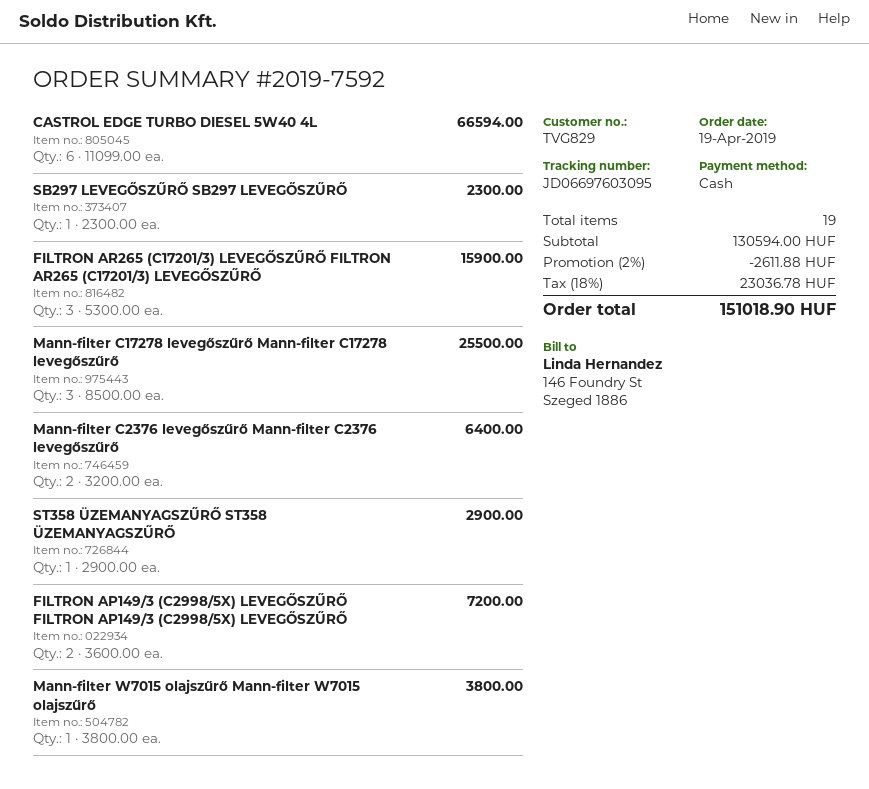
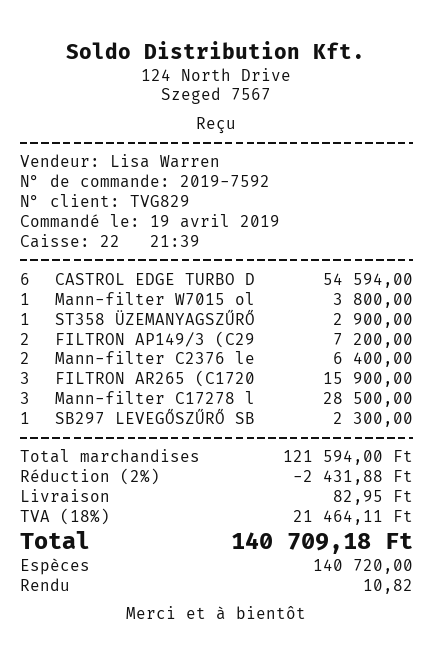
CASTROL EDGE TURBO DIESEL 5W40 4L: 6 for 66594.00 -> 6 for 54594.00
Mann-filter C17278 levegőszűrő Mann-filter C17278 levegőszűrő: 3 for 25500.00 -> 3 for 28500.00
subtotal: 130594.00 -> 121594.00
discount: 2% = 2611.88 -> 2% = 2431.88
shipping: none -> 82.95
tax: 18% = 23036.78 -> 18% = 21464.11
total: 151018.90 -> 140709.18

